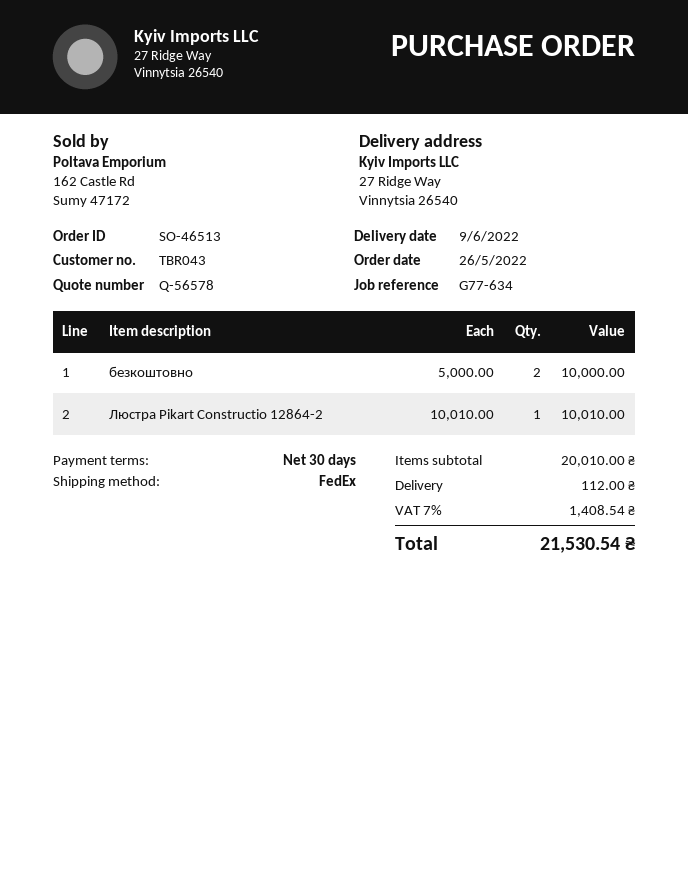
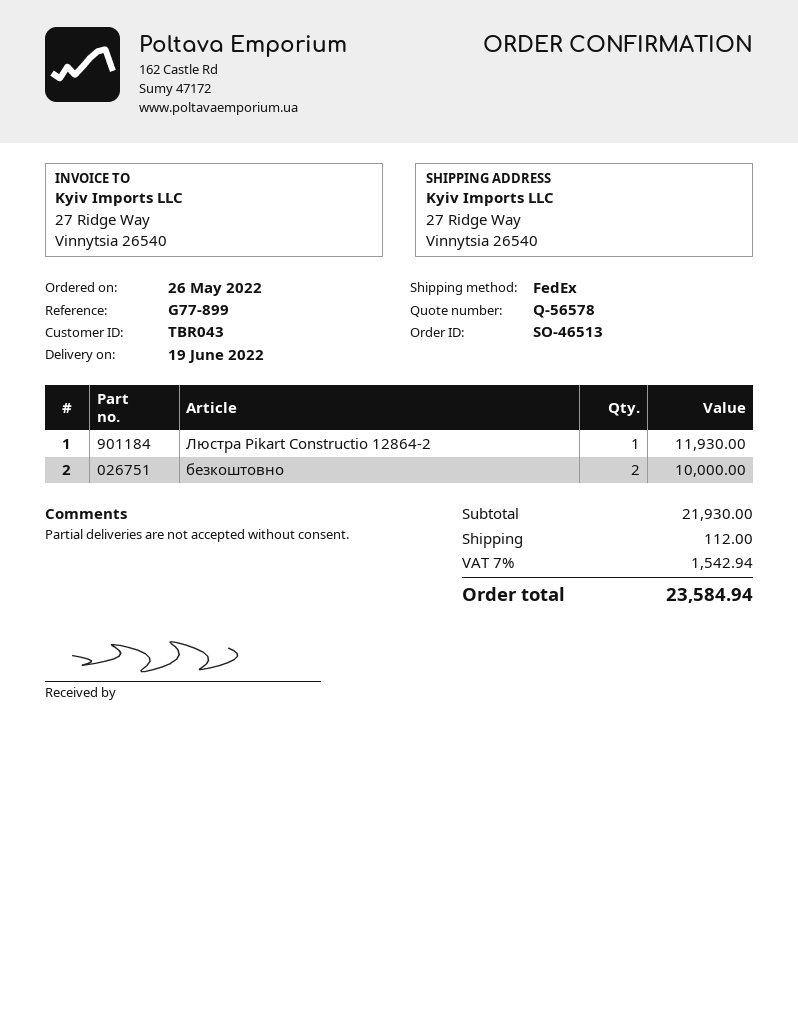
delivery date: 2022-06-09 -> 2022-06-19
reference: G77-634 -> G77-899
Люстра Pikart Constructio 12864-2: 1 for 10010.00 -> 1 for 11930.00
subtotal: 20010.00 -> 21930.00
tax: 7% = 1408.54 -> 7% = 1542.94
total: 21530.54 -> 23584.94

